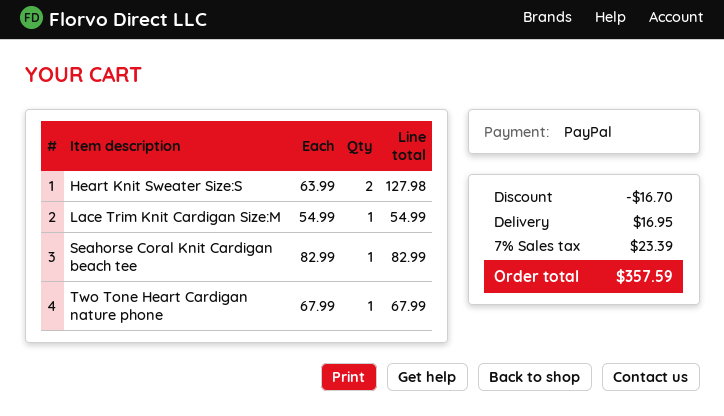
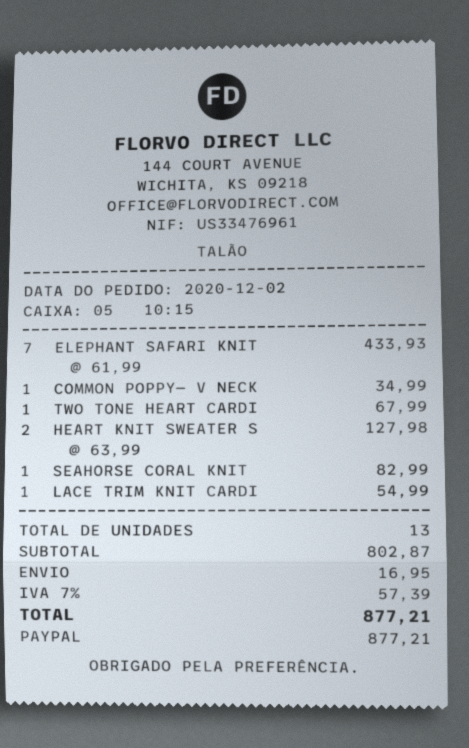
ELEPHANT SAFARI KNIT: none -> 7 x 61.99 = 433.93
COMMON POPPY— V NECK: none -> 1 x 34.99 = 34.99
discount: 16.70 -> none
tax: 7% = 23.39 -> 7% = 57.39
total: 357.59 -> 877.21

